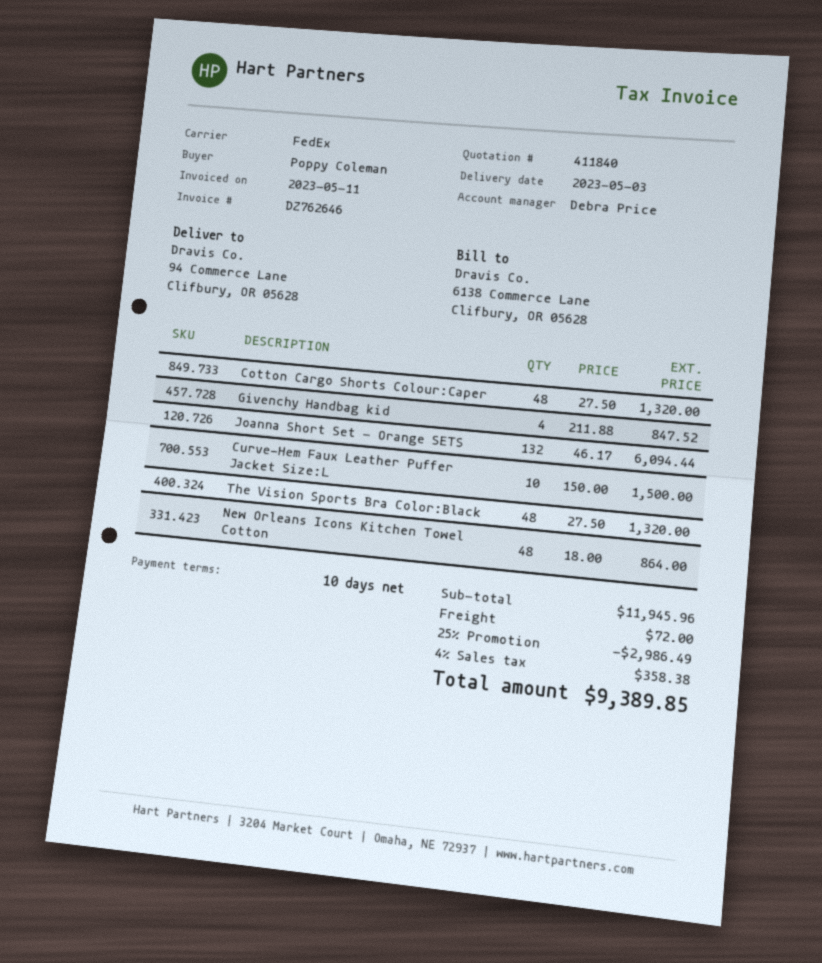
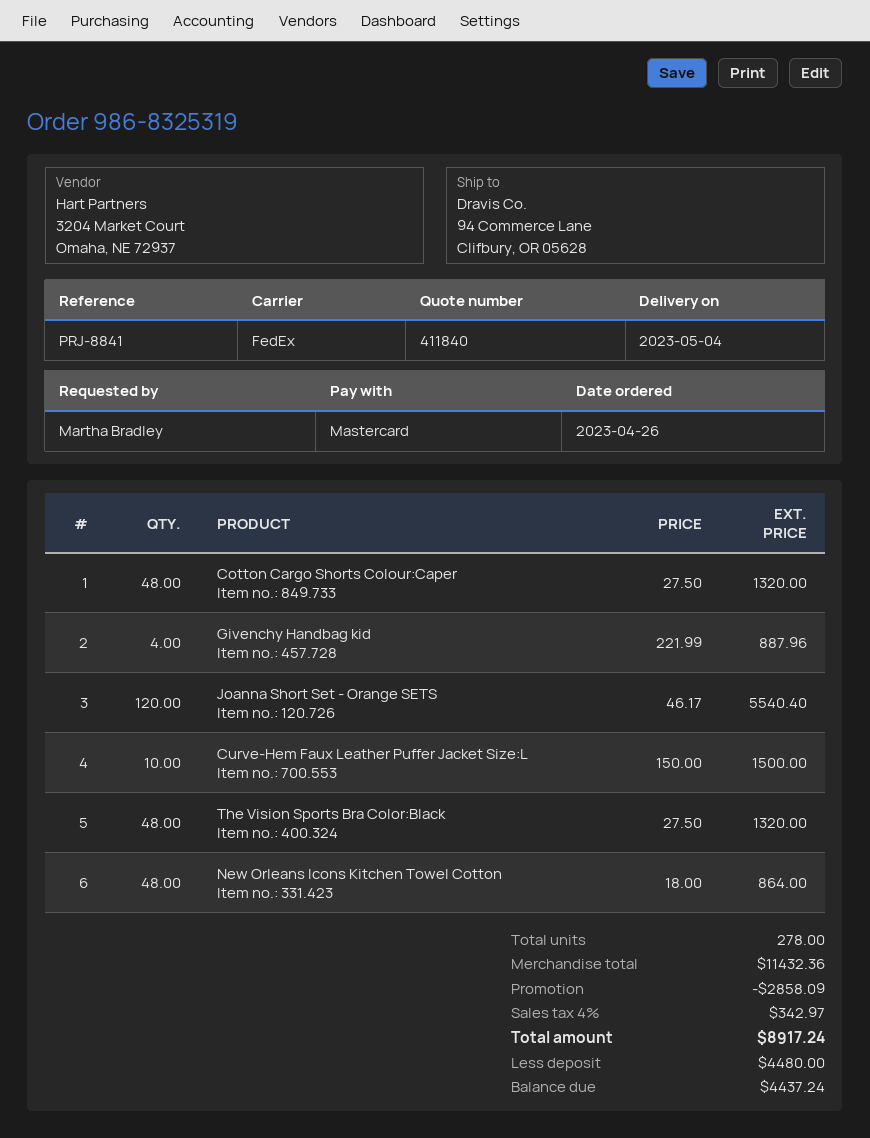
delivery date: 2023-05-03 -> 2023-05-04
ordered by: Poppy Coleman -> Martha Bradley
Givenchy Handbag kid: 4 x 211.88 = 847.52 -> 4 x 221.99 = 887.96
Joanna Short Set - Orange SETS: 132 x 46.17 = 6094.44 -> 120 x 46.17 = 5540.40
subtotal: 11945.96 -> 11432.36
discount: 2986.49 -> 2858.09
shipping: 72.00 -> none
tax: 4% = 358.38 -> 4% = 342.97
total: 9389.85 -> 8917.24

